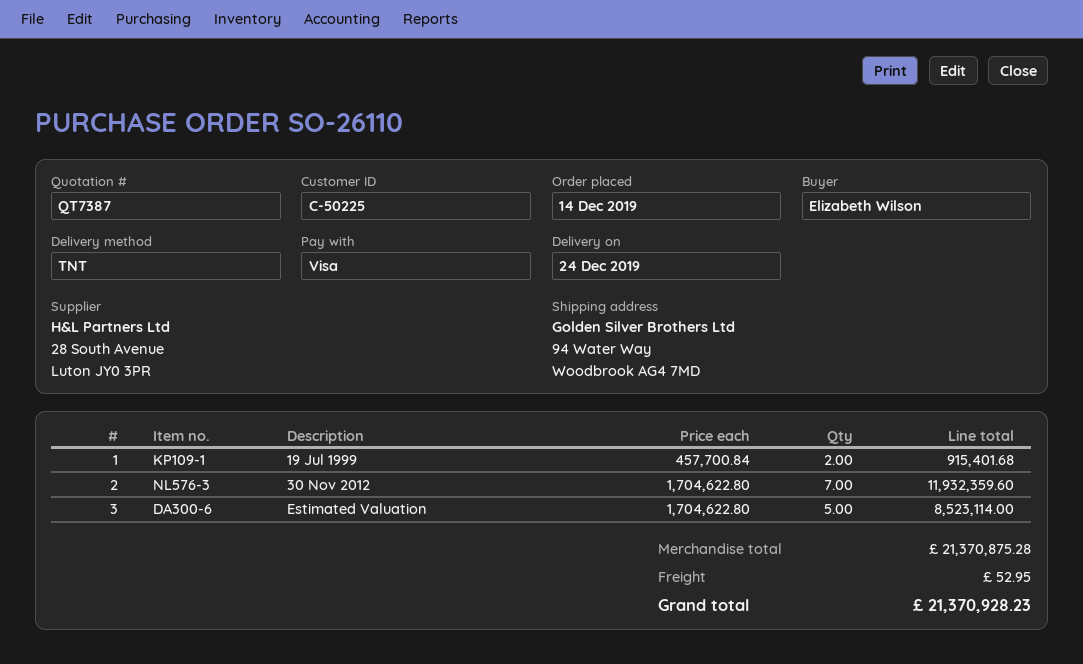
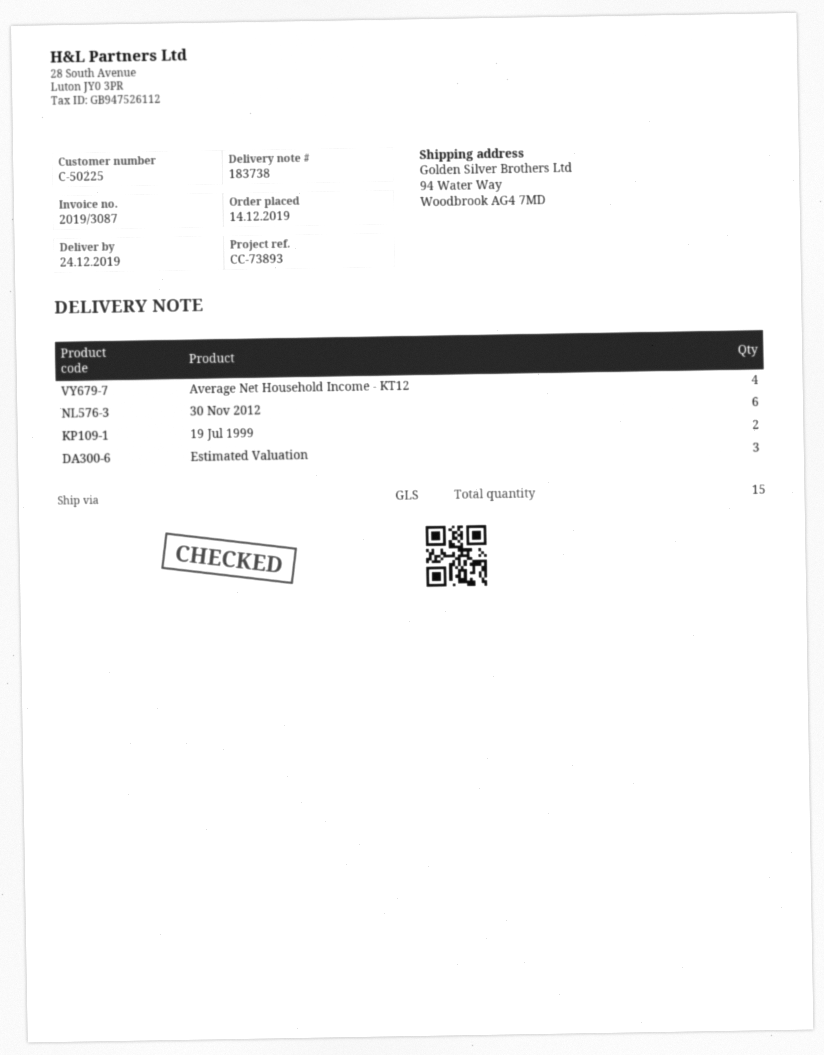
shipping method: TNT -> GLS
30 Nov 2012: 7 -> 6
Estimated Valuation: 5 -> 3
Average Net Household Income - KT12: none -> 4

